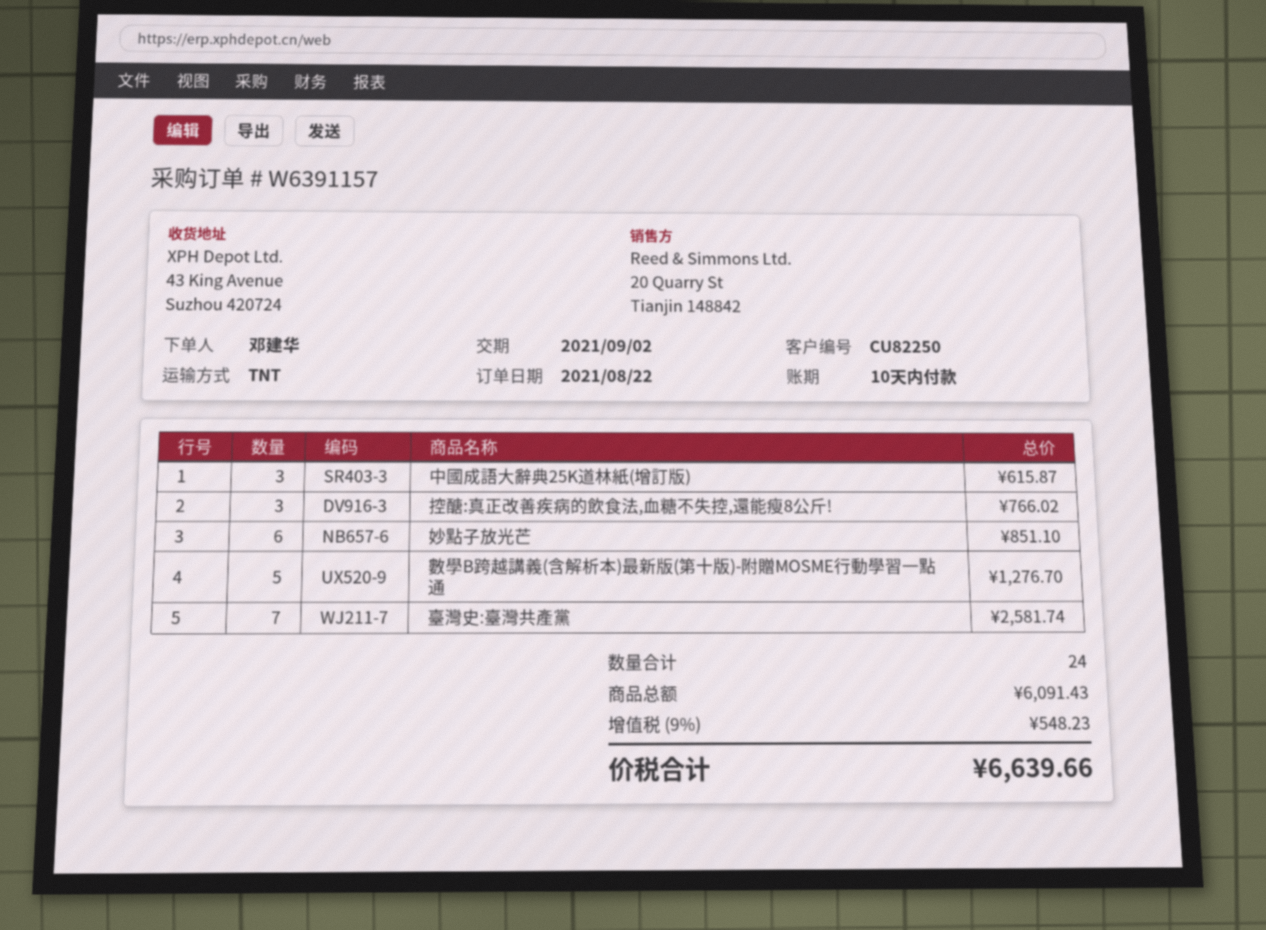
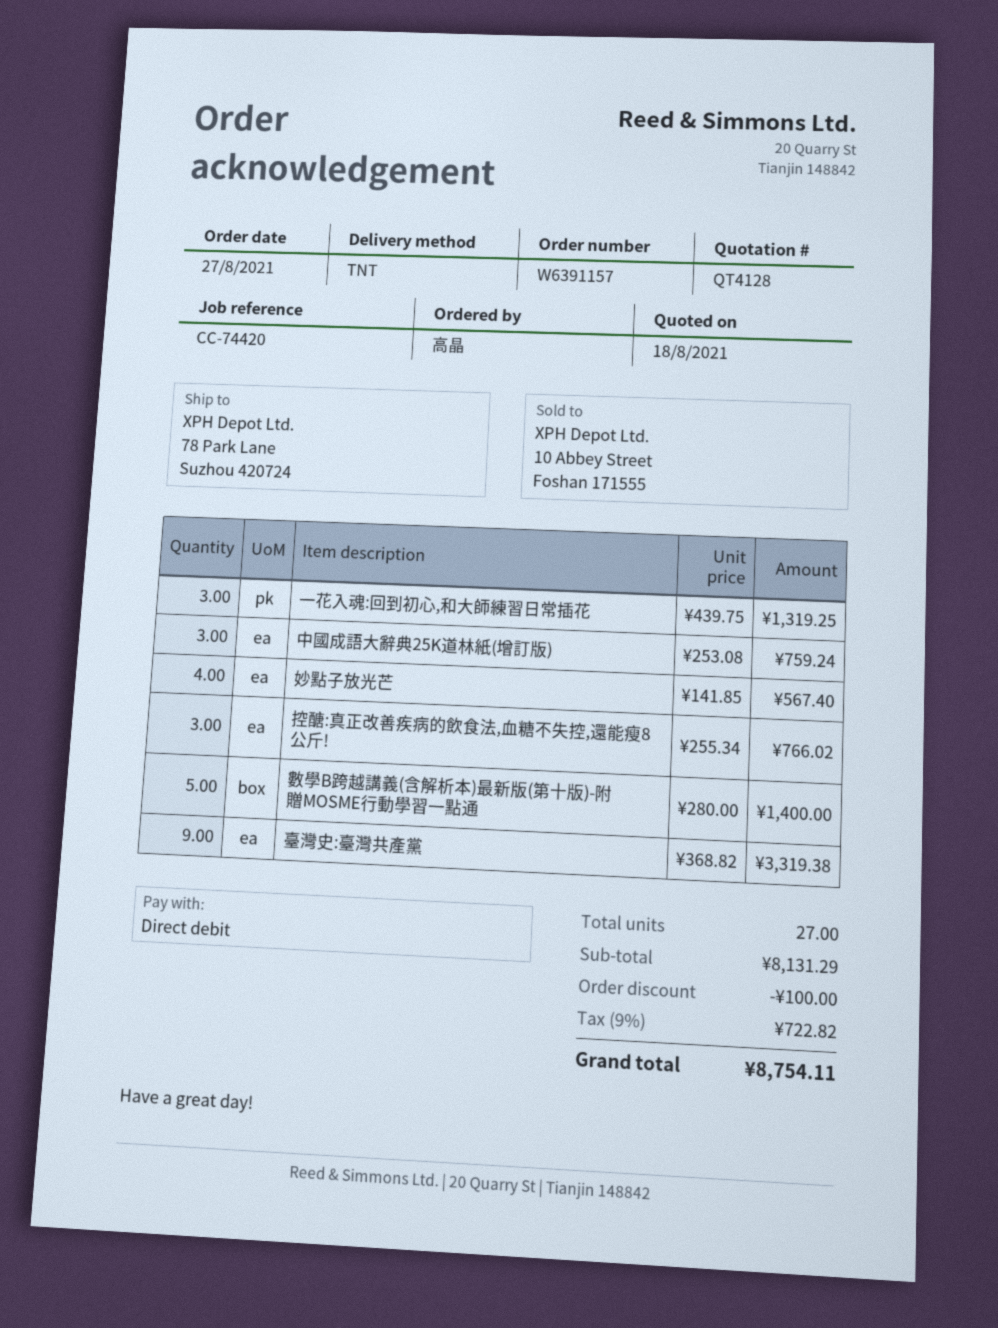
order date: 2021-08-22 -> 2021-08-27
ordered by: 邓建华 -> 高晶
ship to: 43 King Avenue, Suzhou 420724 -> 78 Park Lane, Suzhou 420724
中國成語大辭典25K道林紙(增訂版): 3 for 615.87 -> 3 for 759.24
妙點子放光芒: 6 for 851.10 -> 4 for 567.40
數學B跨越講義(含解析本)最新版(第十版)-附贈MOSME行動學習一點通: 5 for 1276.70 -> 5 for 1400.00
臺灣史:臺灣共產黨: 7 for 2581.74 -> 9 for 3319.38
一花入魂:回到初心,和大師練習日常插花: none -> 3 for 1319.25
total quantity: 24 -> 27
subtotal: 6091.43 -> 8131.29
discount: none -> 100.00
tax: 9% = 548.23 -> 9% = 722.82
total: 6639.66 -> 8754.11

